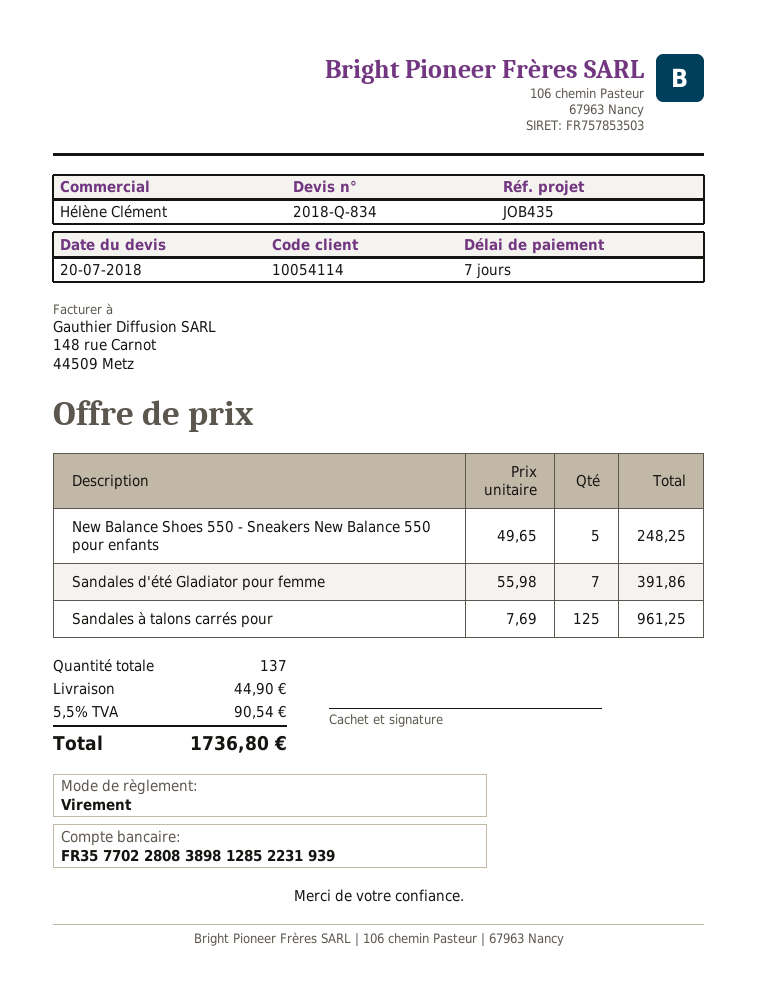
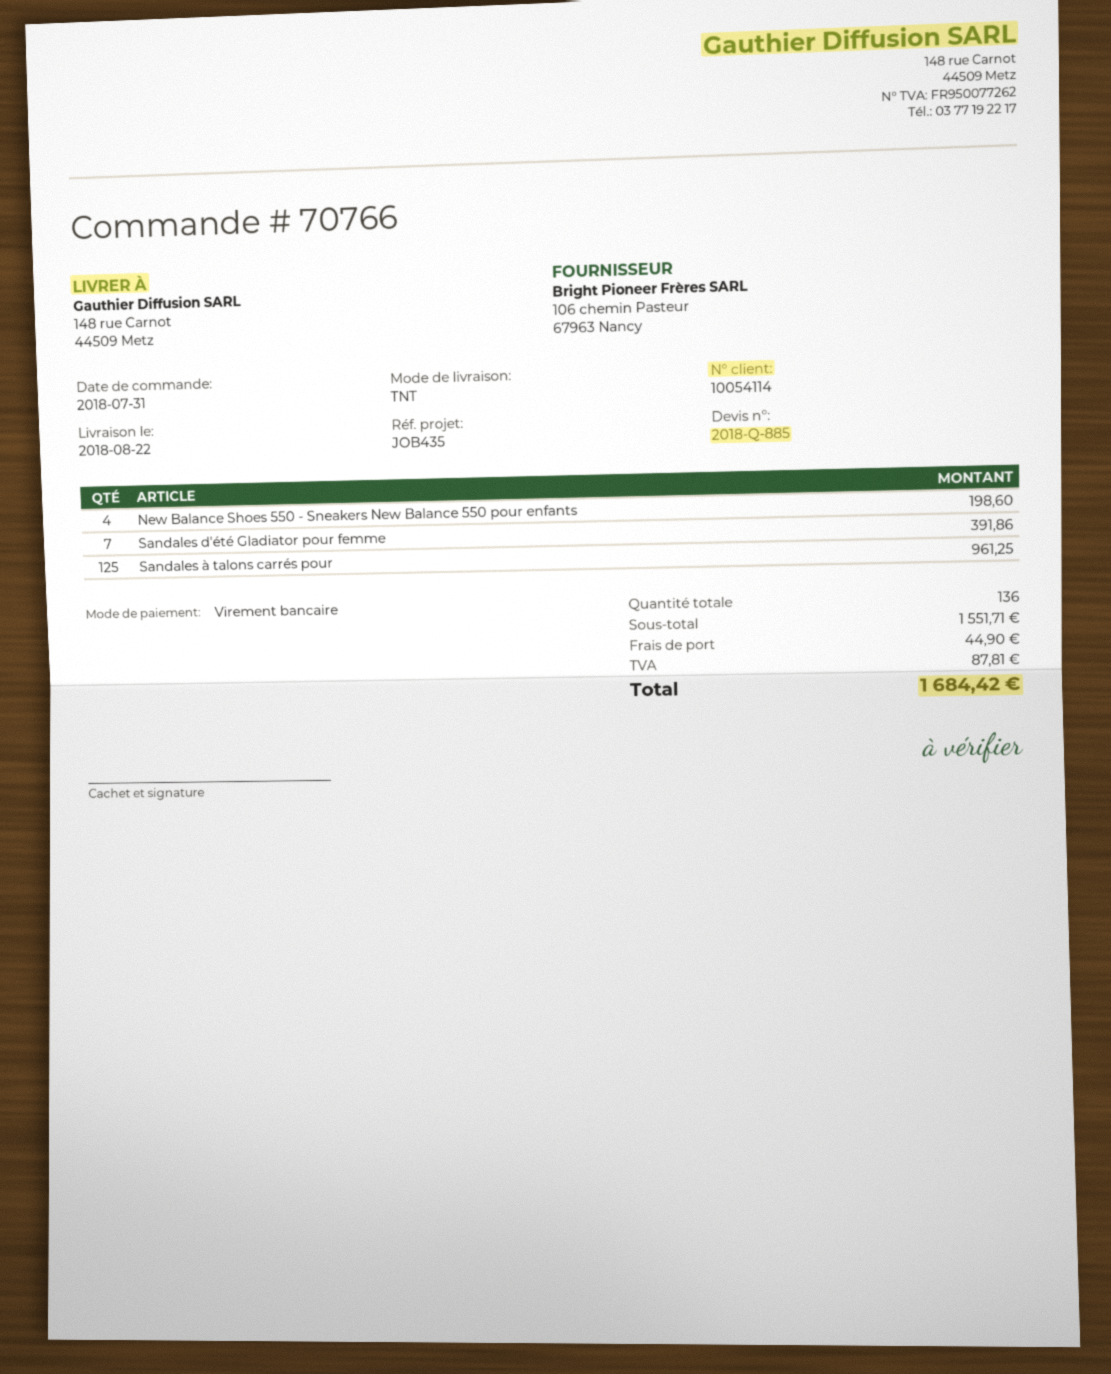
quote number: 2018-Q-834 -> 2018-Q-885
New Balance Shoes 550 - Sneakers New Balance 550 pour enfants: 5 for 248.25 -> 4 for 198.60
total quantity: 137 -> 136
tax: 90.54 -> 87.81
total: 1736.80 -> 1684.42

